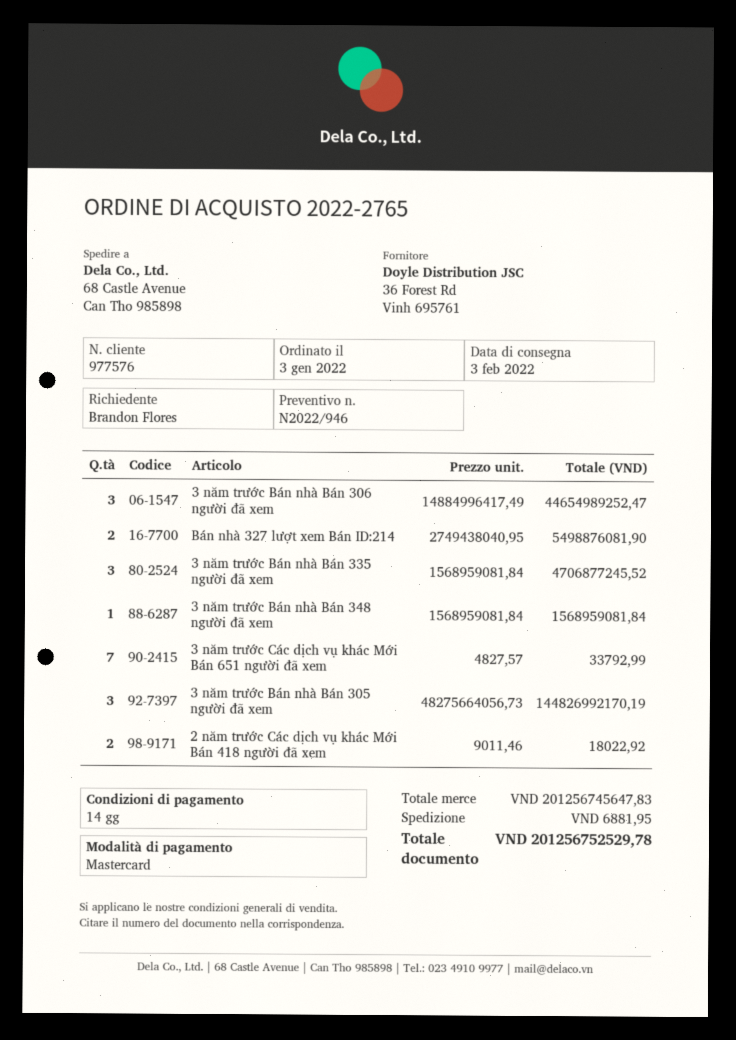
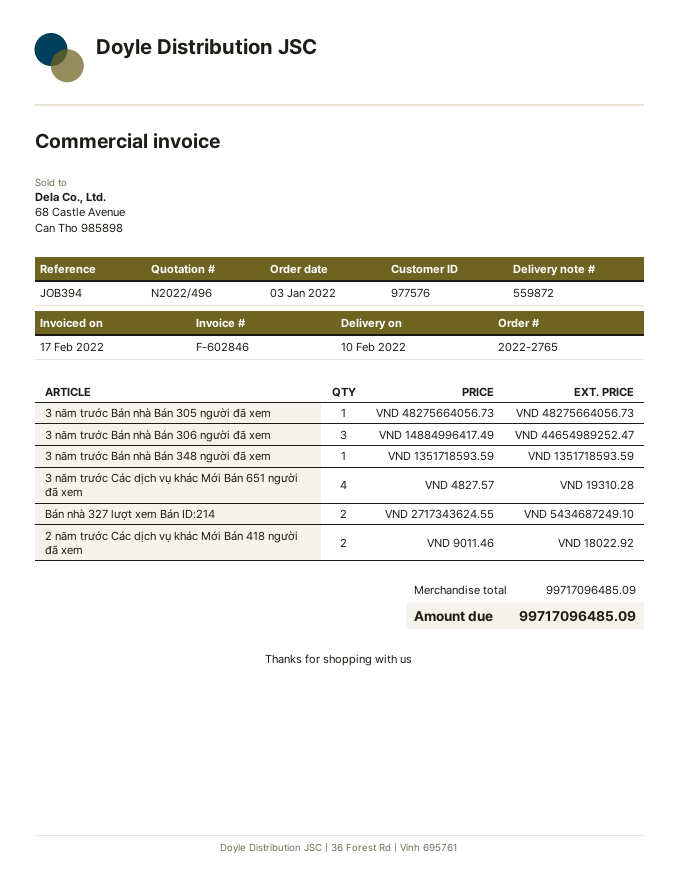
quote number: N2022/946 -> N2022/496
delivery date: 2022-02-03 -> 2022-02-10
Bán nhà 327 lượt xem Bán ID:214: 2 x 2749438040.95 = 5498876081.90 -> 2 x 2717343624.55 = 5434687249.10
3 năm trước Bán nhà Bán 335 người đã xem: 3 x 1568959081.84 = 4706877245.52 -> none
3 năm trước Bán nhà Bán 348 người đã xem: 1 x 1568959081.84 = 1568959081.84 -> 1 x 1351718593.59 = 1351718593.59
3 năm trước Các dịch vụ khác Mới Bán 651 người đã xem: 7 x 4827.57 = 33792.99 -> 4 x 4827.57 = 19310.28
3 năm trước Bán nhà Bán 305 người đã xem: 3 x 48275664056.73 = 144826992170.19 -> 1 x 48275664056.73 = 48275664056.73
subtotal: 201256745647.83 -> 99717096485.09
shipping: 6881.95 -> none
total: 201256752529.78 -> 99717096485.09

